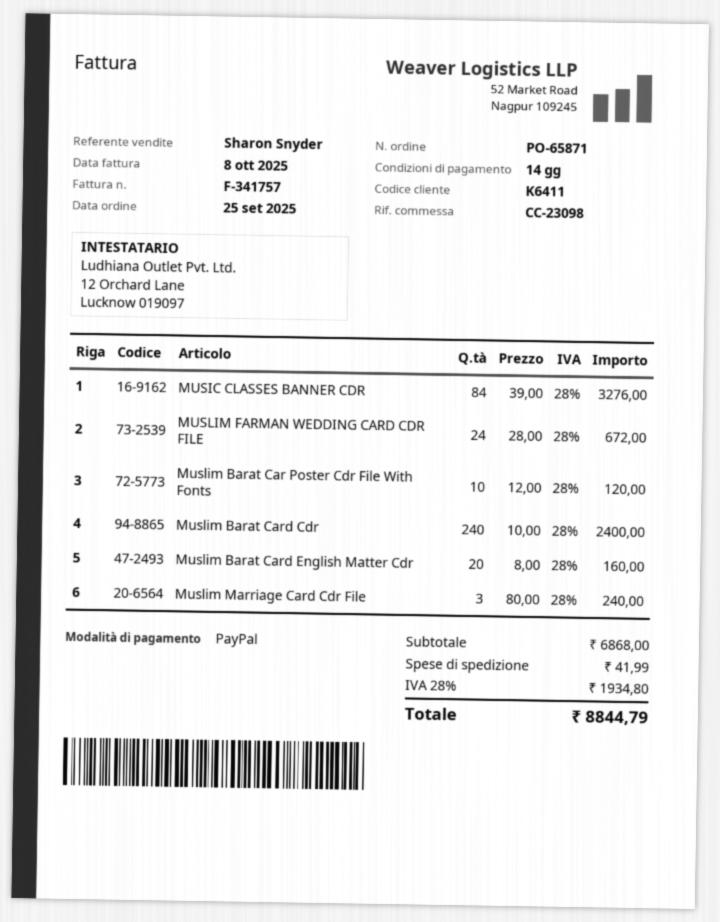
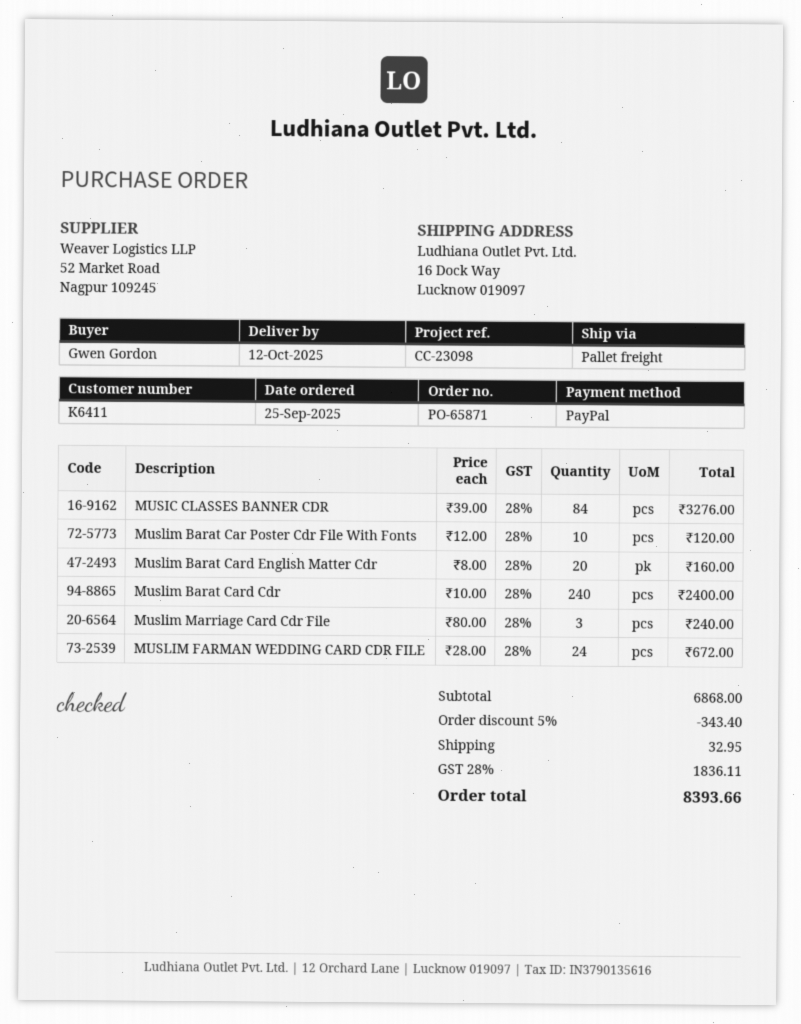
discount: none -> 5% = 343.40
shipping: 41.99 -> 32.95
tax: 28% = 1934.80 -> 28% = 1836.11
total: 8844.79 -> 8393.66

